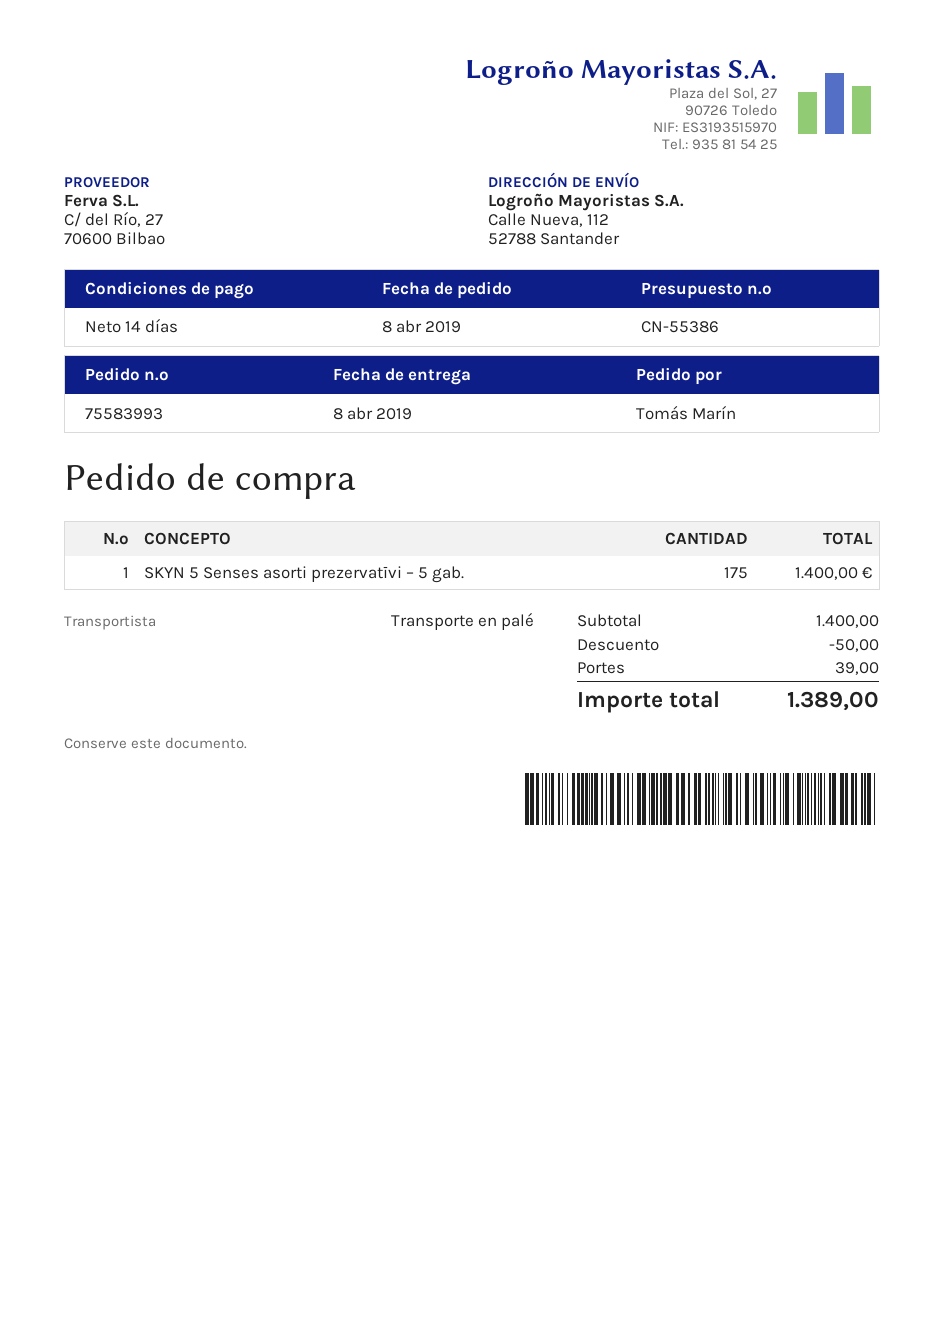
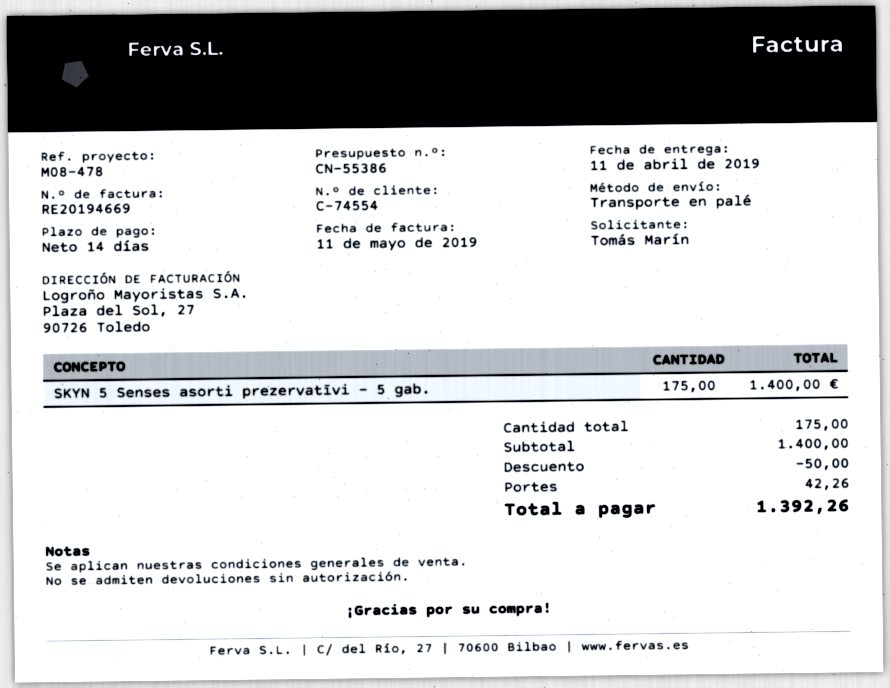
delivery date: 2019-04-08 -> 2019-04-11
shipping: 39.00 -> 42.26
total: 1389.00 -> 1392.26

